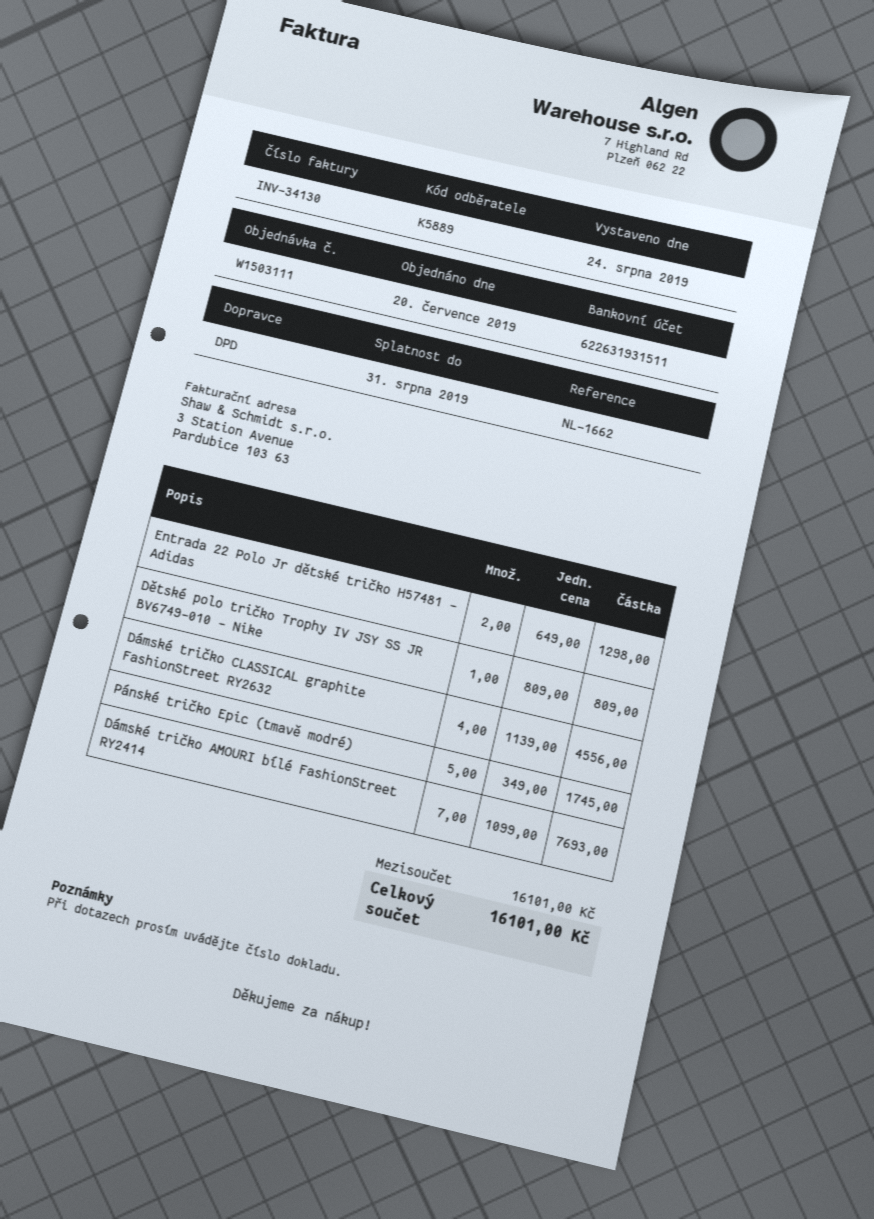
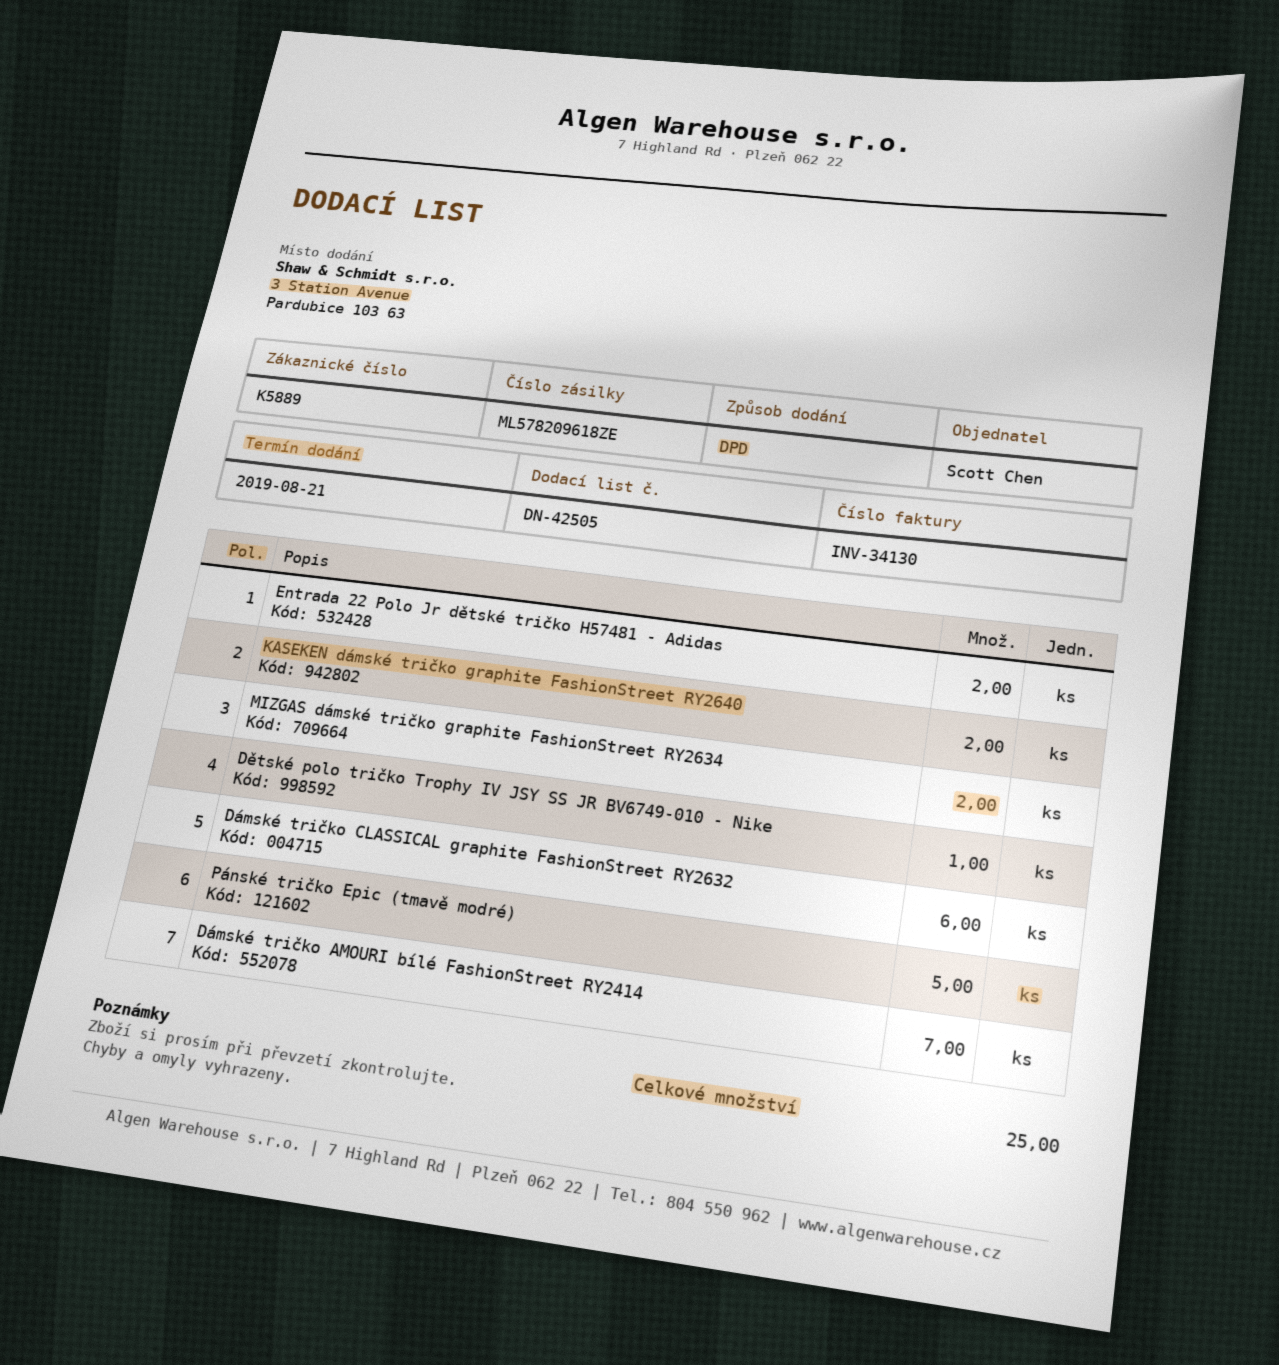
Dámské tričko CLASSICAL graphite FashionStreet RY2632: 4 -> 6
KASEKEN dámské tričko graphite FashionStreet RY2640: none -> 2
MIZGAS dámské tričko graphite FashionStreet RY2634: none -> 2

